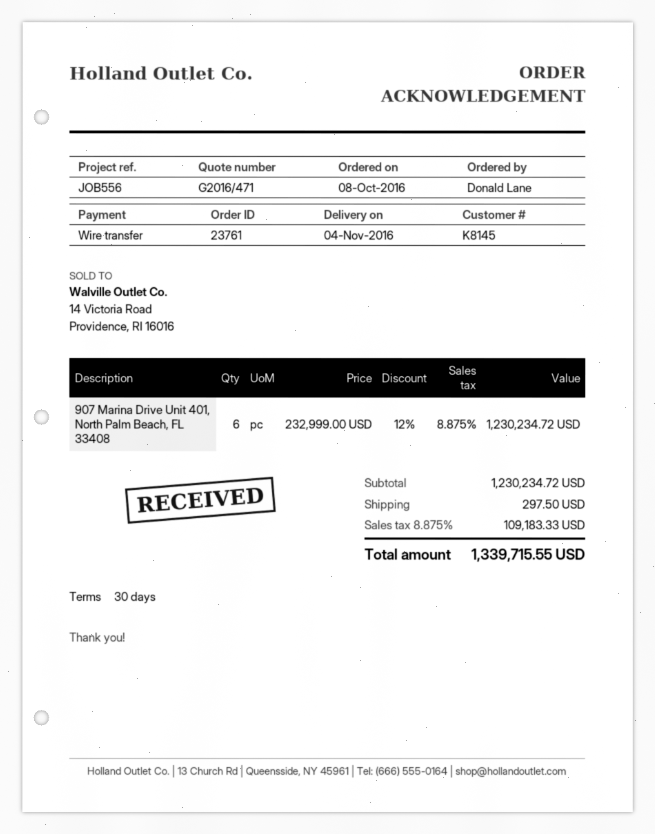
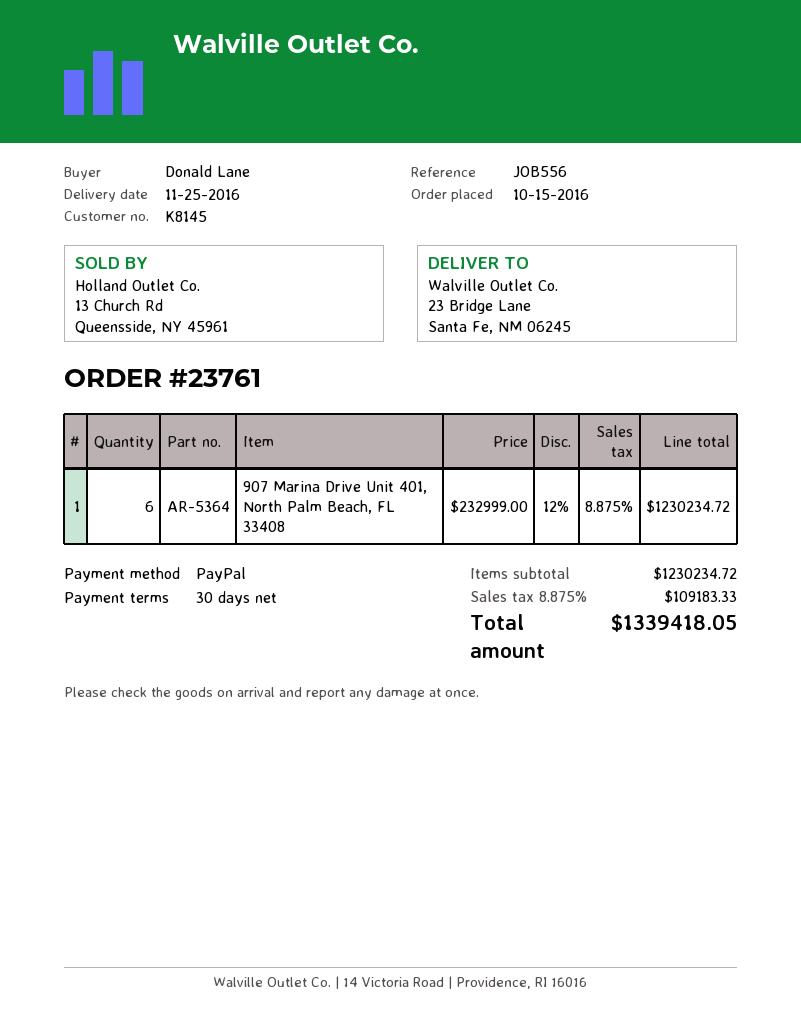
order date: 2016-10-08 -> 2016-10-15
delivery date: 2016-11-04 -> 2016-11-25
payment method: bank transfer -> PayPal
shipping: 297.50 -> none
total: 1339715.55 -> 1339418.05

